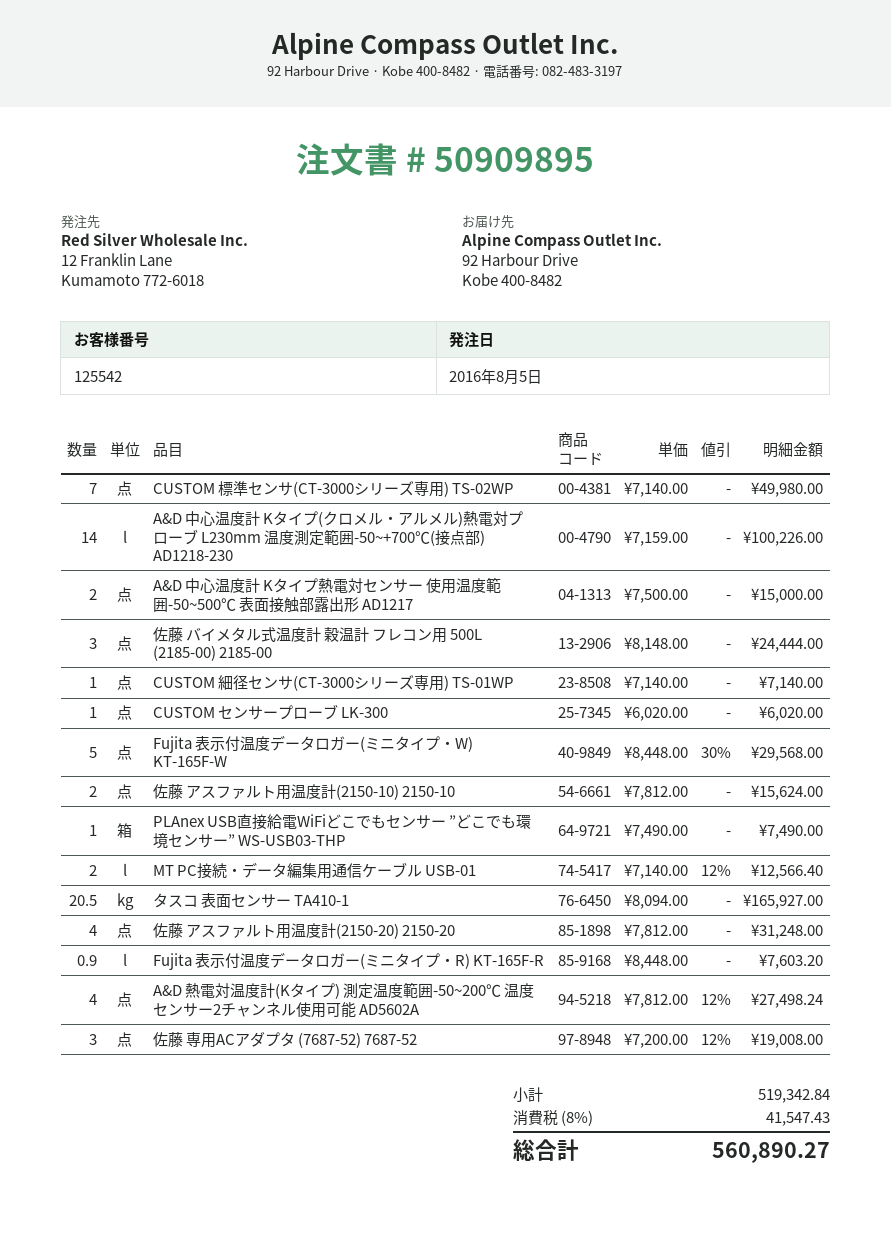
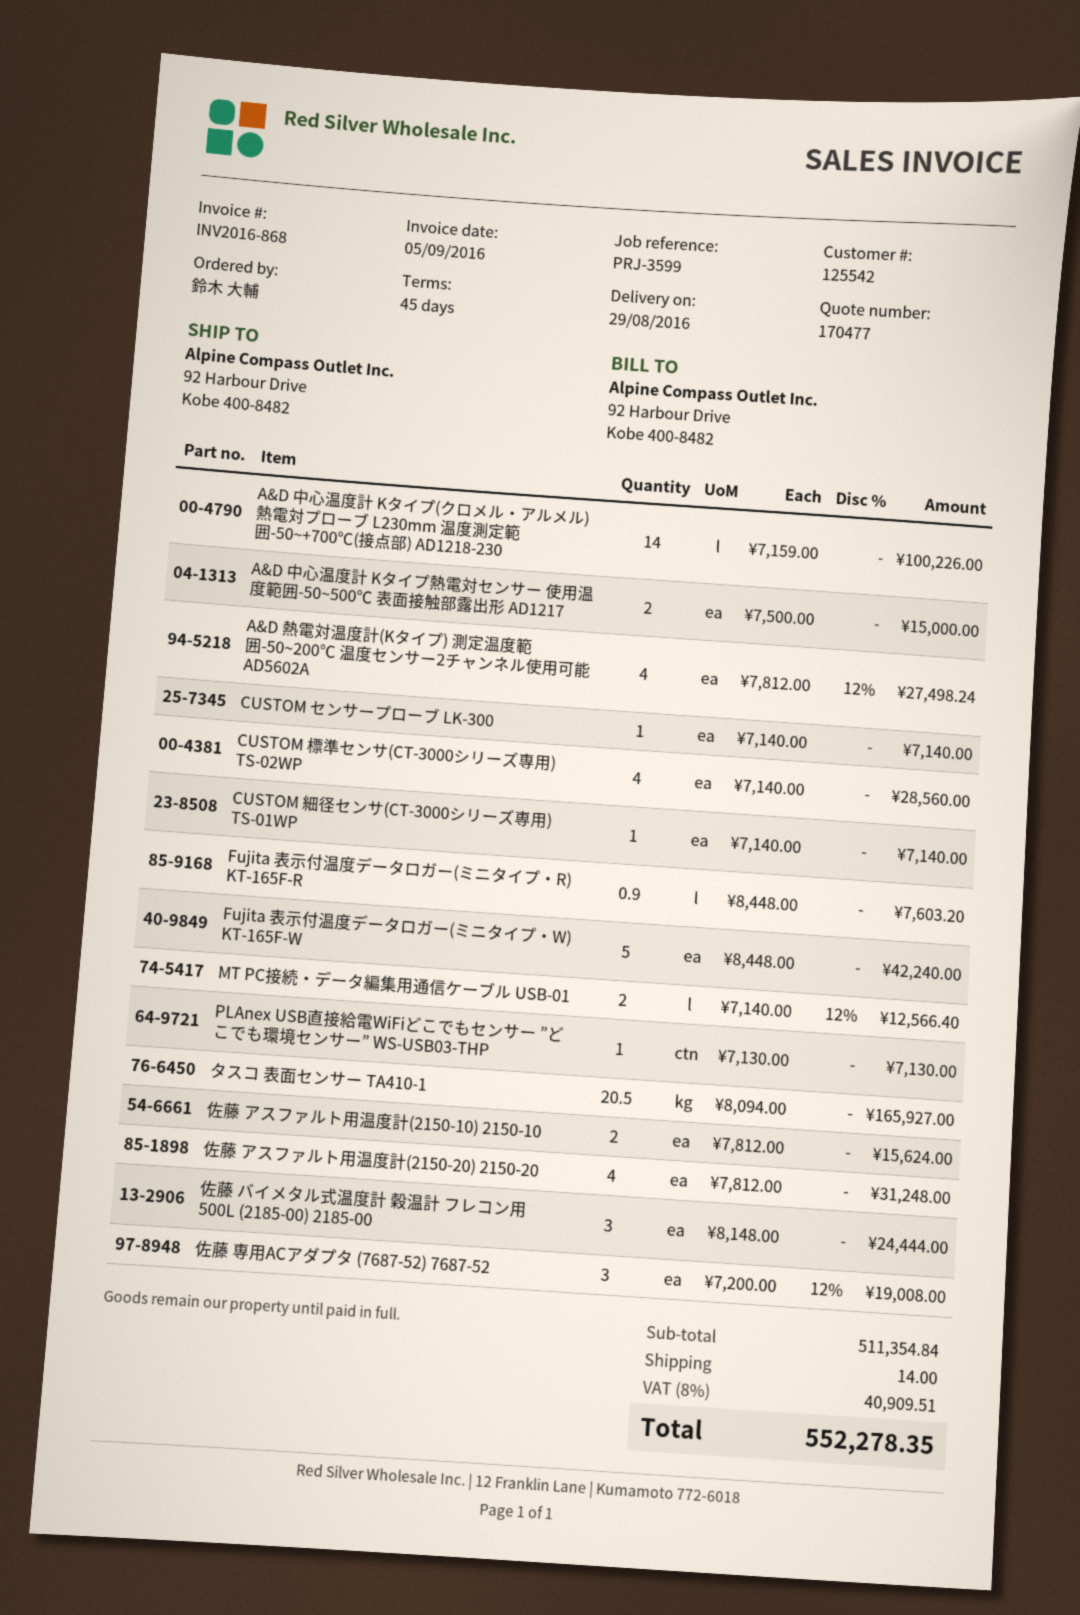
CUSTOM 標準センサ(CT-3000シリーズ専用) TS-02WP: 7 x 7140.00 = 49980.00 -> 4 x 7140.00 = 28560.00
CUSTOM センサープローブ LK-300: 1 x 6020.00 = 6020.00 -> 1 x 7140.00 = 7140.00
Fujita 表示付温度データロガー(ミニタイプ・W) KT-165F-W: 5 x 8448.00 - 30% = 29568.00 -> 5 x 8448.00 = 42240.00
PLAnex USB直接給電WiFiどこでもセンサー ”どこでも環境センサー” WS-USB03-THP: 1 x 7490.00 = 7490.00 -> 1 x 7130.00 = 7130.00
subtotal: 519342.84 -> 511354.84
shipping: none -> 14.00
tax: 8% = 41547.43 -> 8% = 40909.51
total: 560890.27 -> 552278.35

